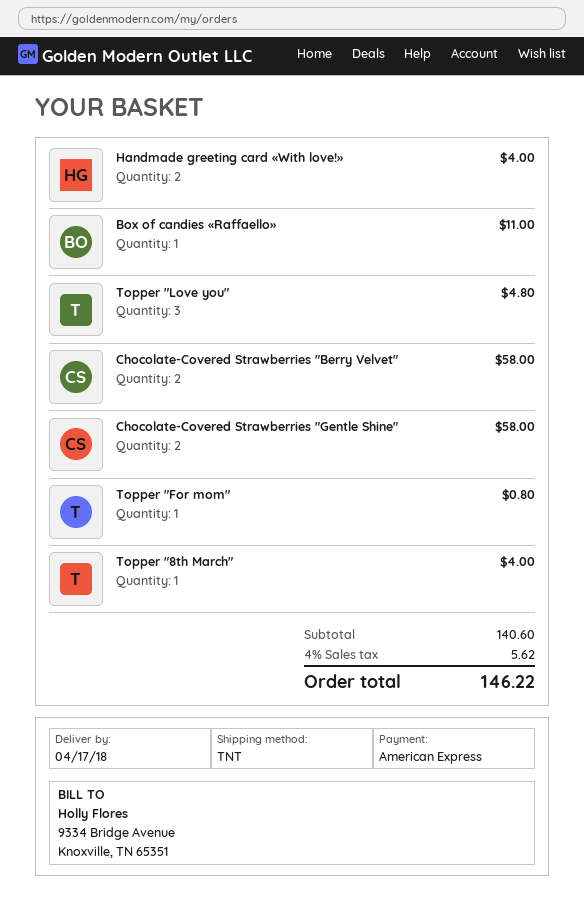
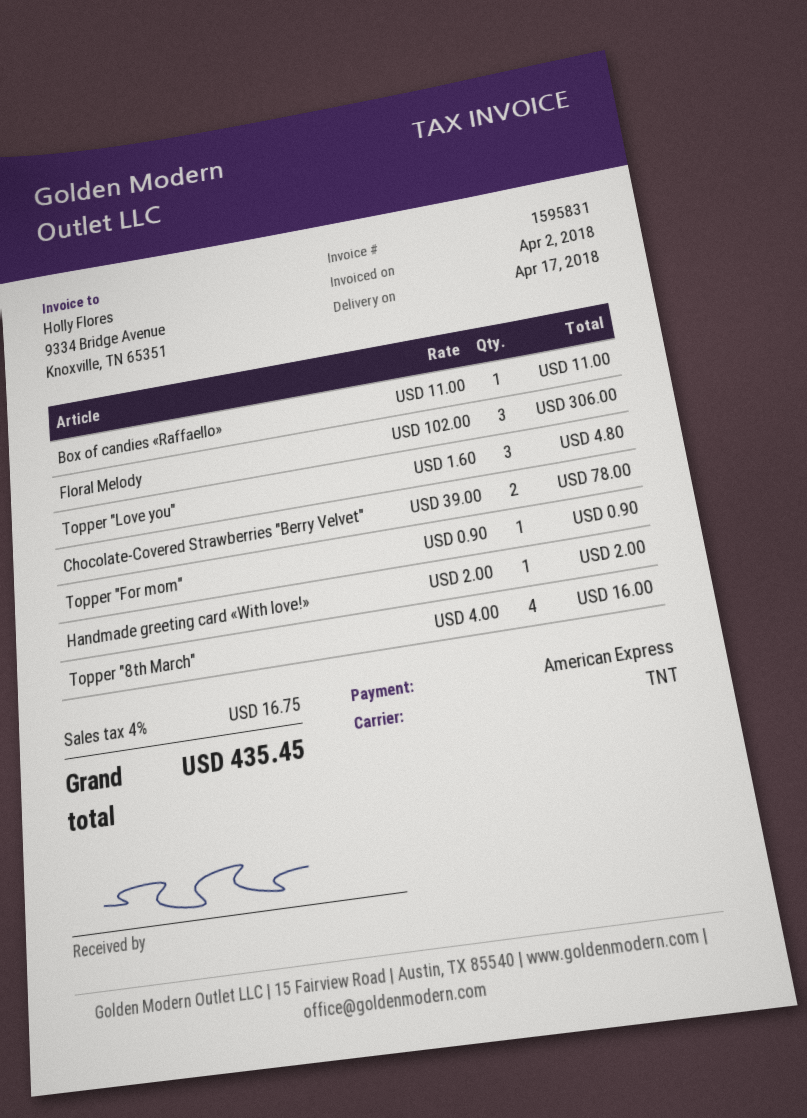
Handmade greeting card «With love!»: 2 for 4.00 -> 1 for 2.00
Chocolate-Covered Strawberries "Berry Velvet": 2 for 58.00 -> 2 for 78.00
Chocolate-Covered Strawberries "Gentle Shine": 2 for 58.00 -> none
Topper "For mom": 1 for 0.80 -> 1 for 0.90
Topper "8th March": 1 for 4.00 -> 4 for 16.00
Floral Melody: none -> 3 for 306.00
tax: 4% = 5.62 -> 4% = 16.75
total: 146.22 -> 435.45

